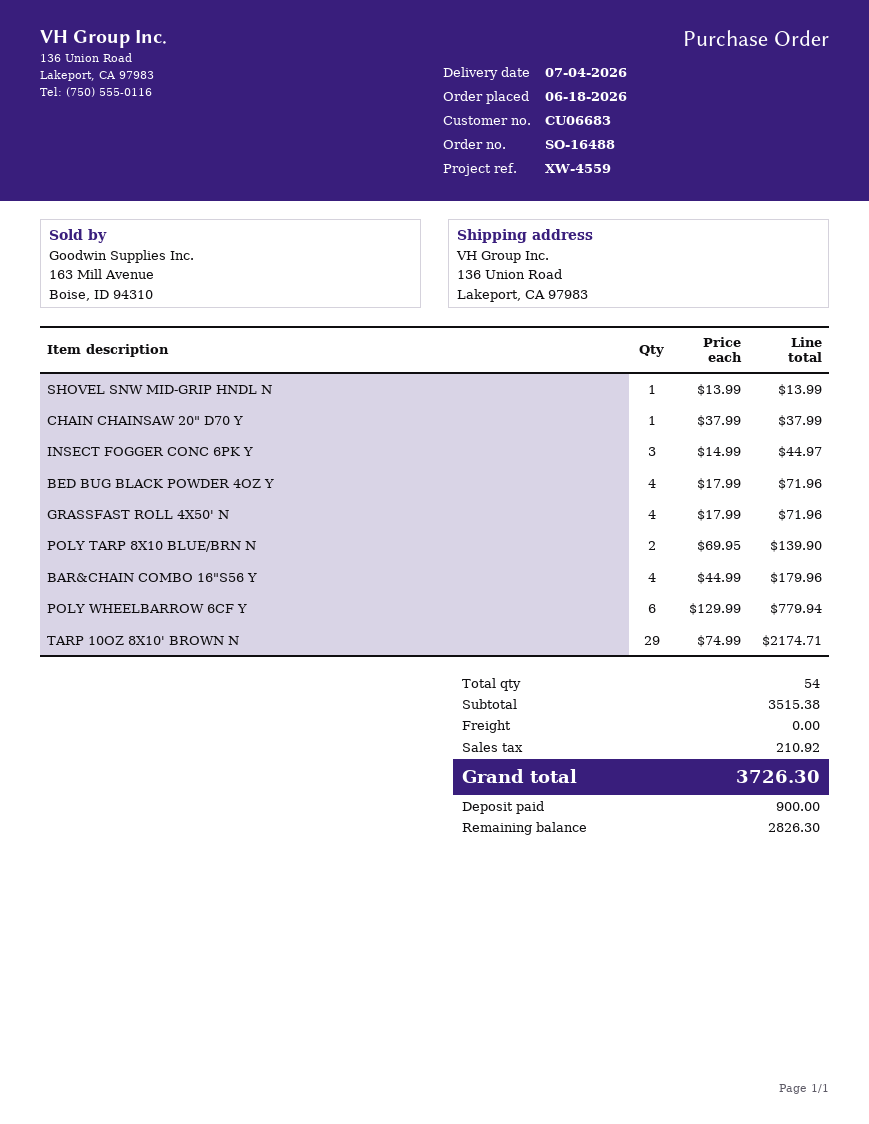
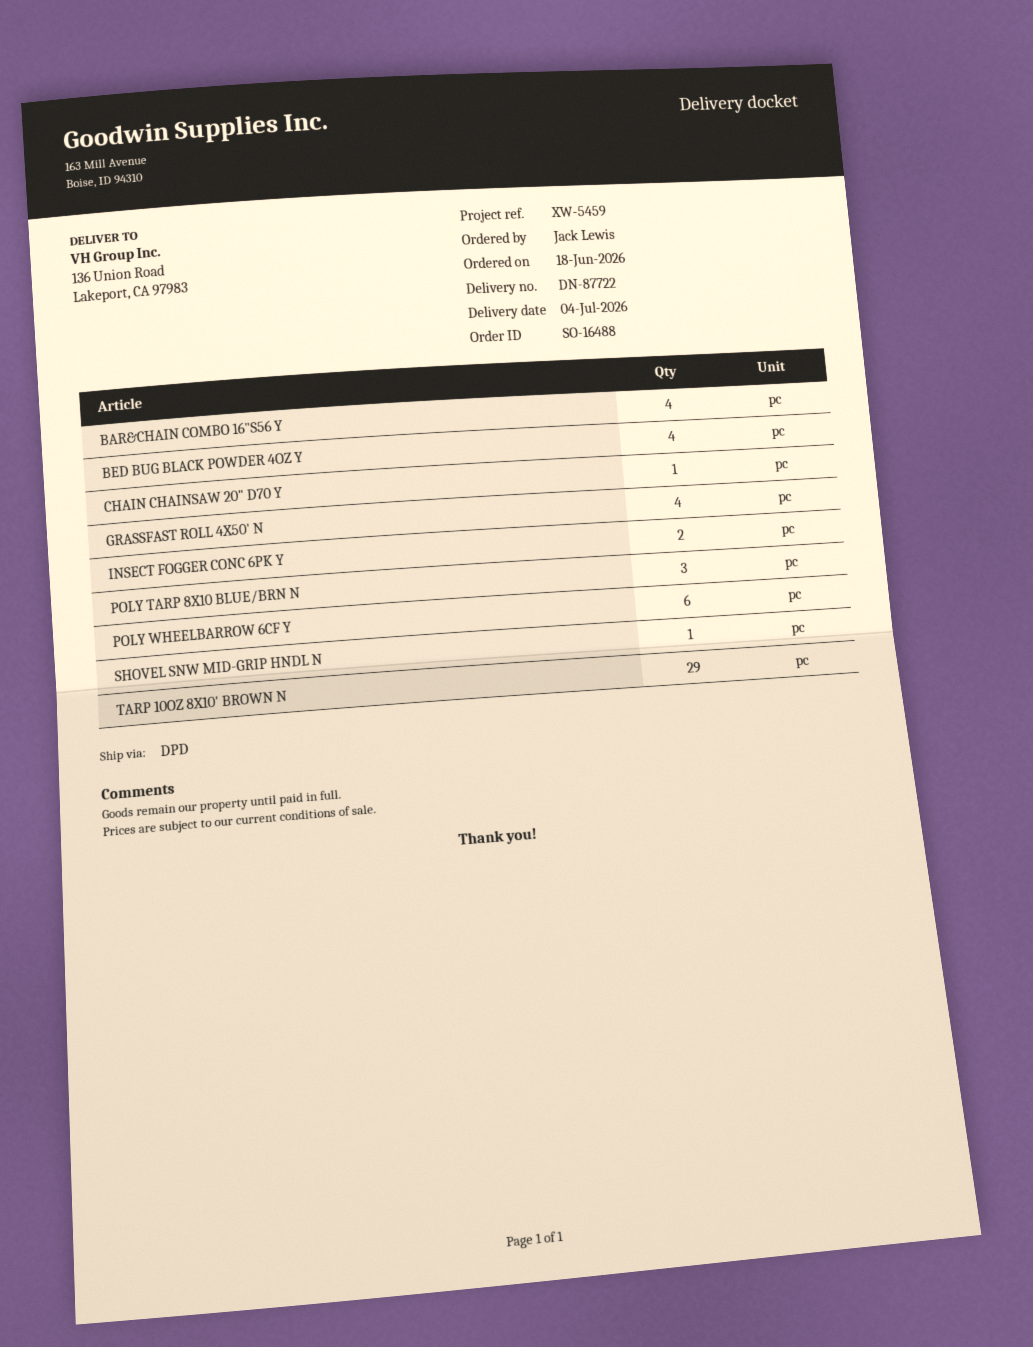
reference: XW-4559 -> XW-5459
INSECT FOGGER CONC 6PK Y: 3 -> 2
POLY TARP 8X10 BLUE/BRN N: 2 -> 3

